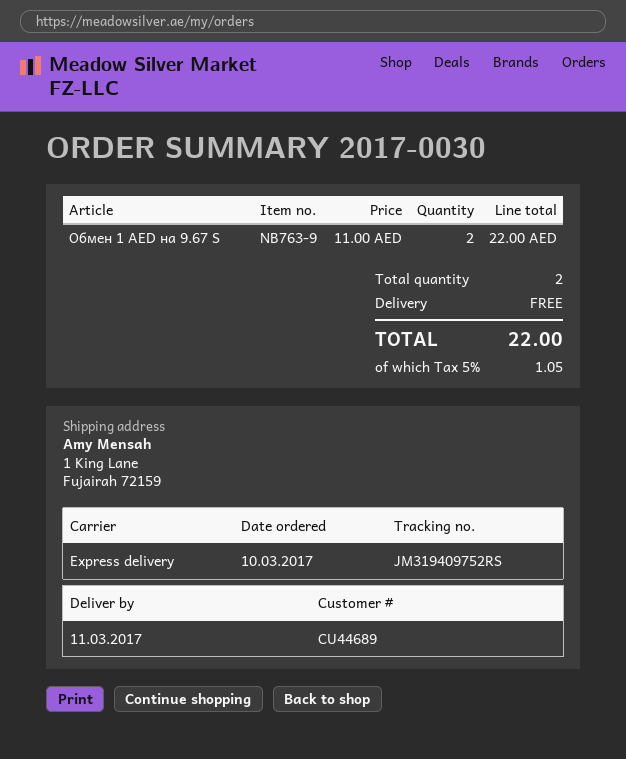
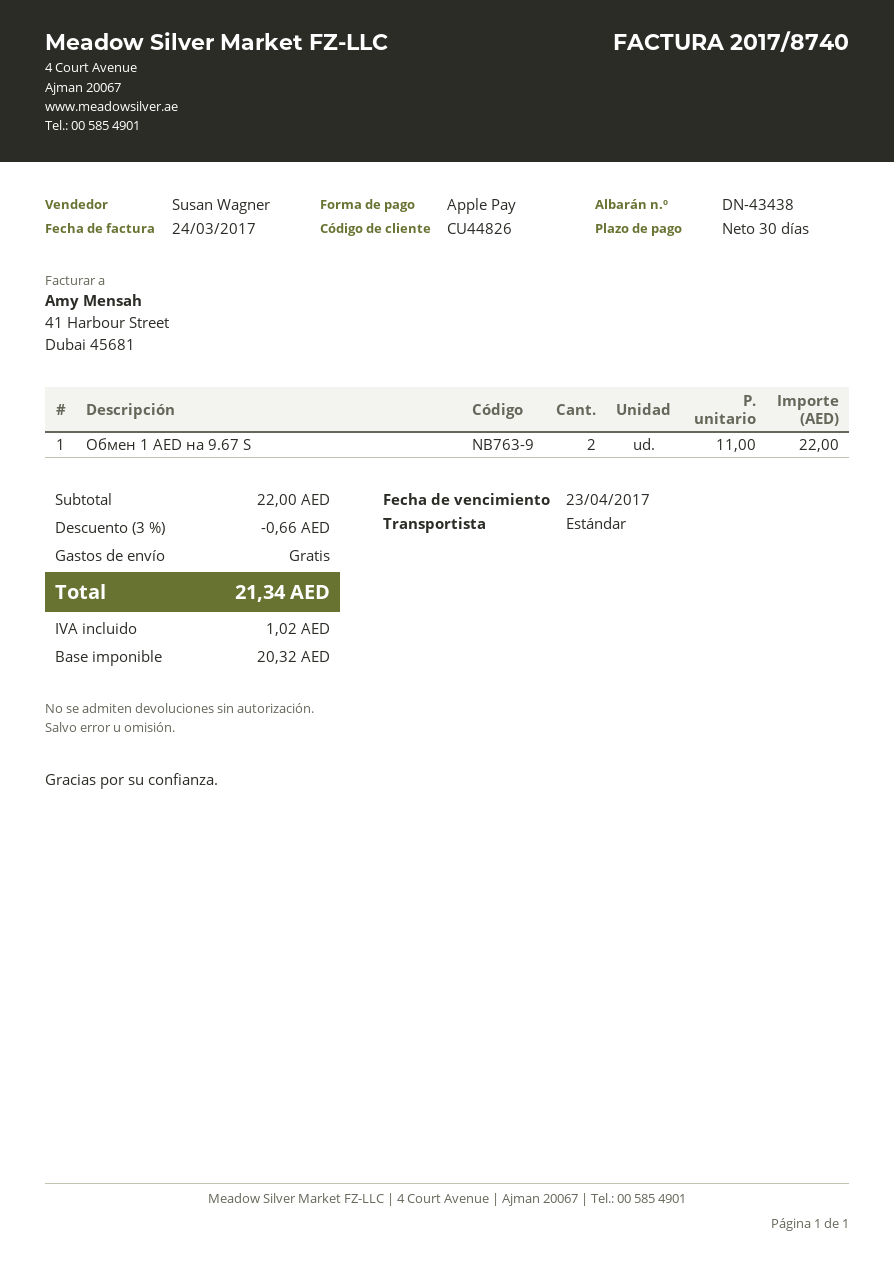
customer number: CU44689 -> CU44826
shipping method: express -> standard
discount: none -> 3% = 0.66
tax: 1.05 -> 1.02
total: 22.00 -> 21.34

